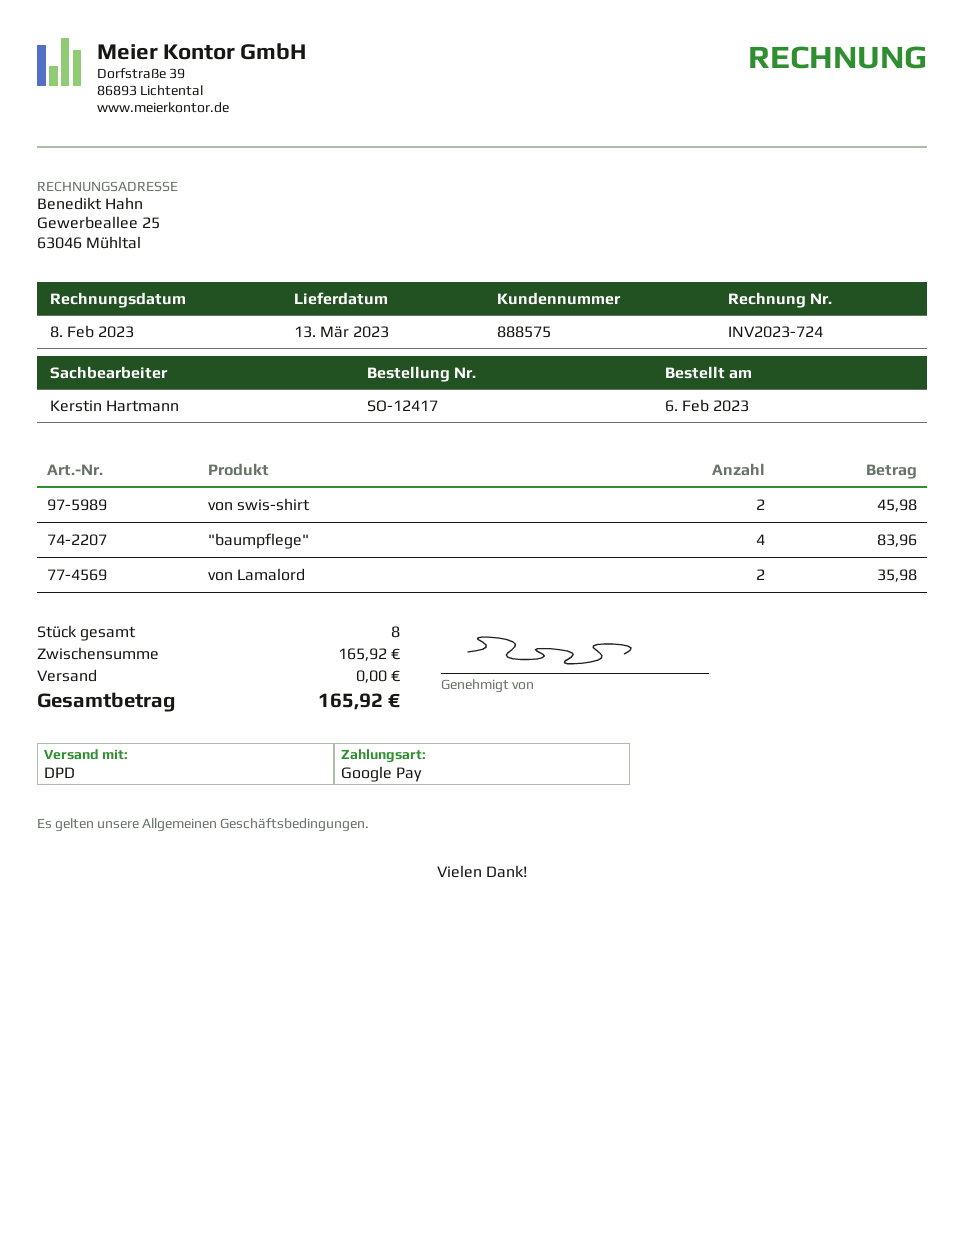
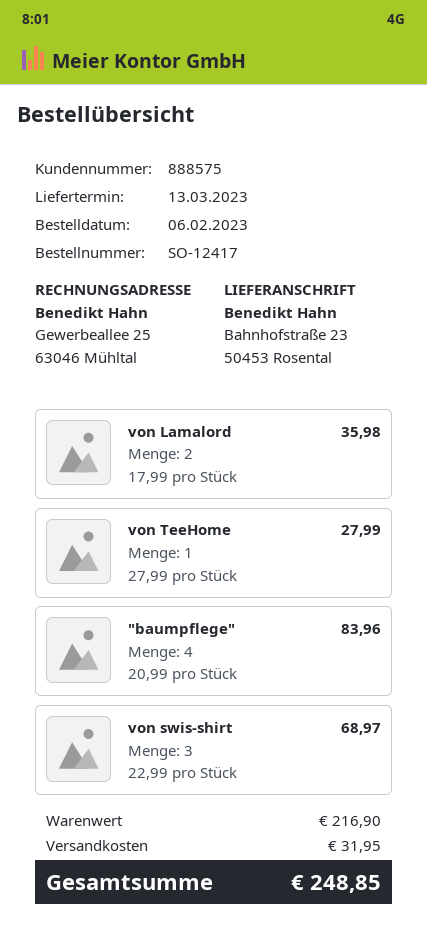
von swis-shirt: 2 for 45.98 -> 3 for 68.97
von TeeHome: none -> 1 for 27.99
subtotal: 165.92 -> 216.90
shipping: 0.00 -> 31.95
total: 165.92 -> 248.85

